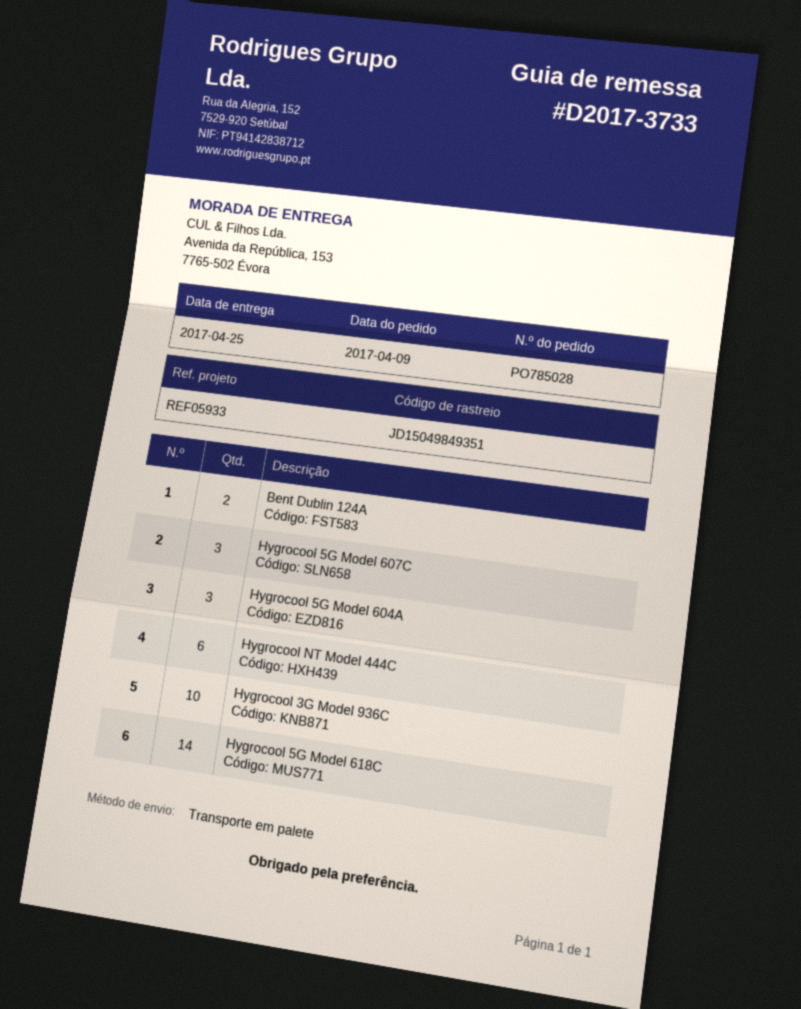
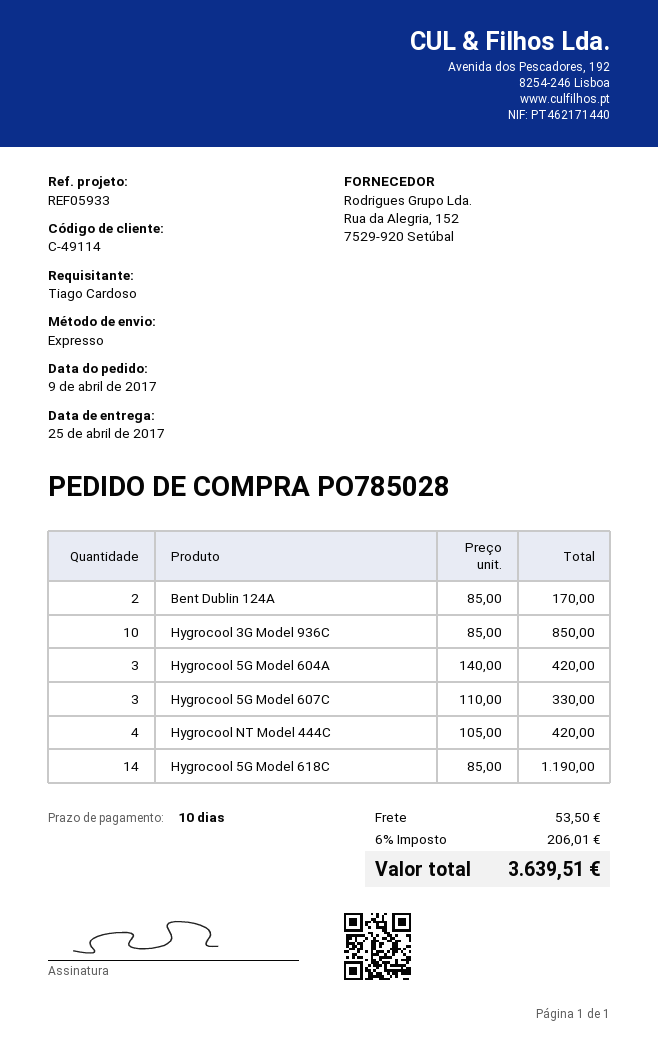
shipping method: pallet freight -> express
Hygrocool NT Model 444C: 6 -> 4

